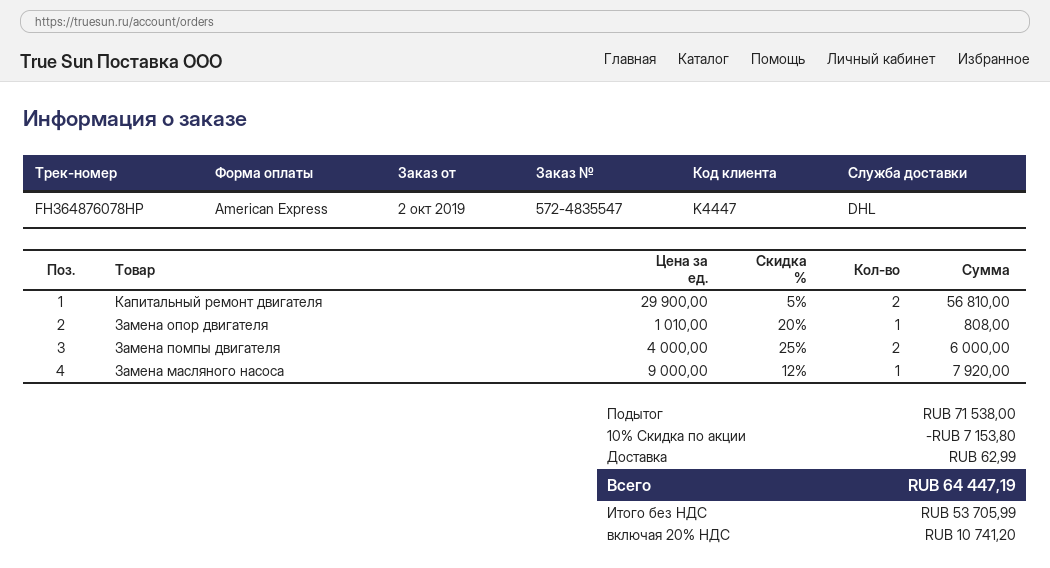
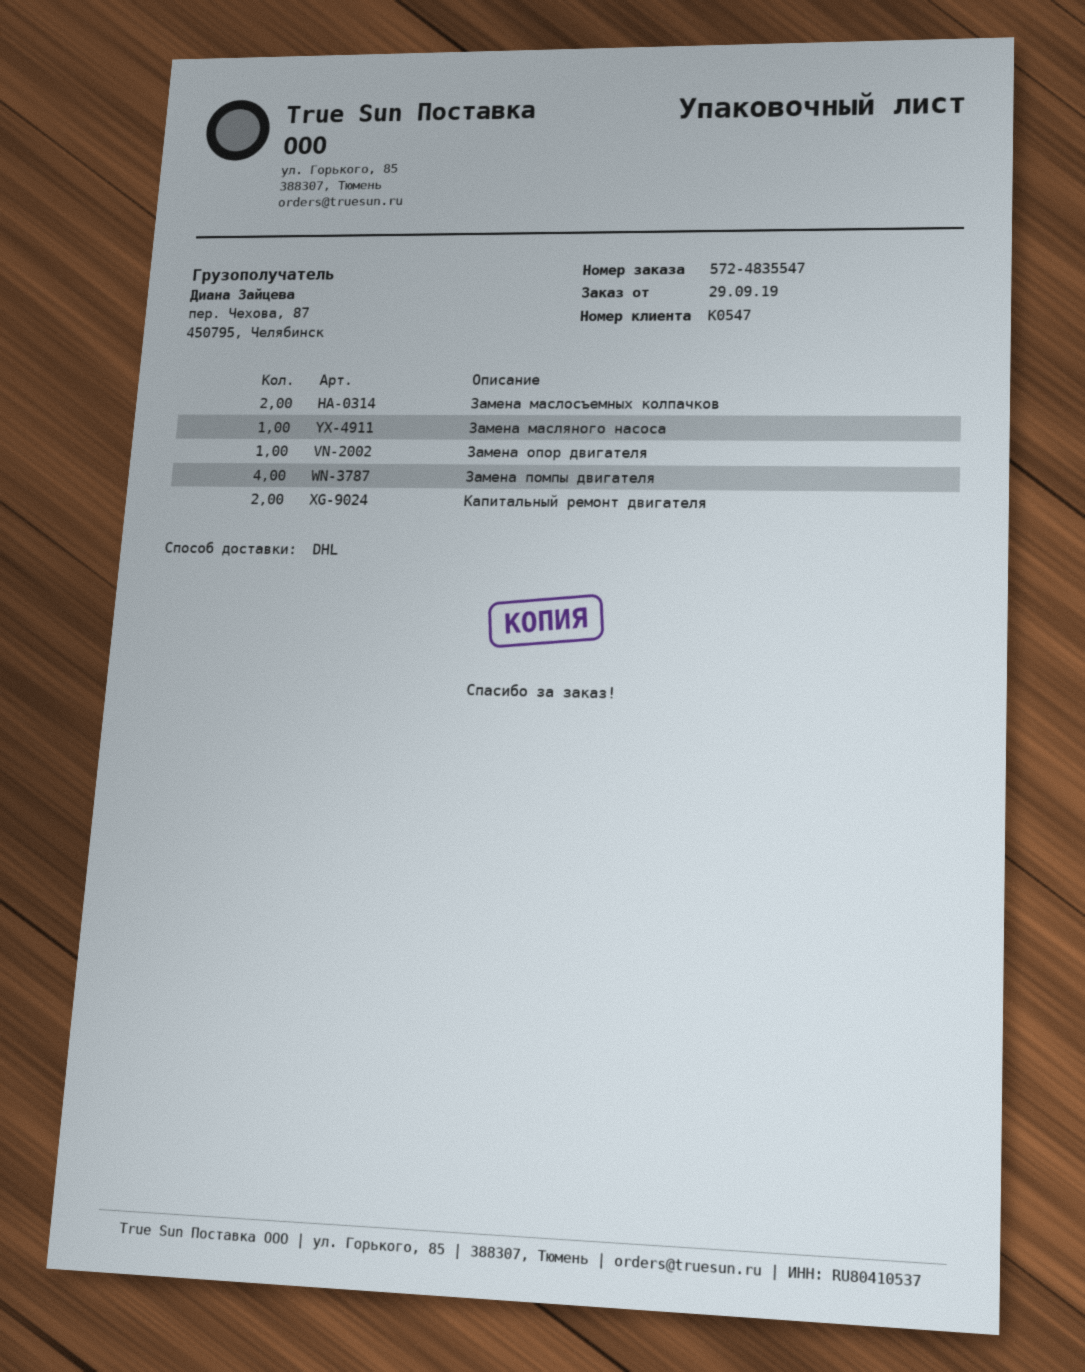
order date: 2019-10-02 -> 2019-09-29
customer number: K4447 -> K0547
Замена помпы двигателя: 2 -> 4
Замена маслосъемных колпачков: none -> 2

